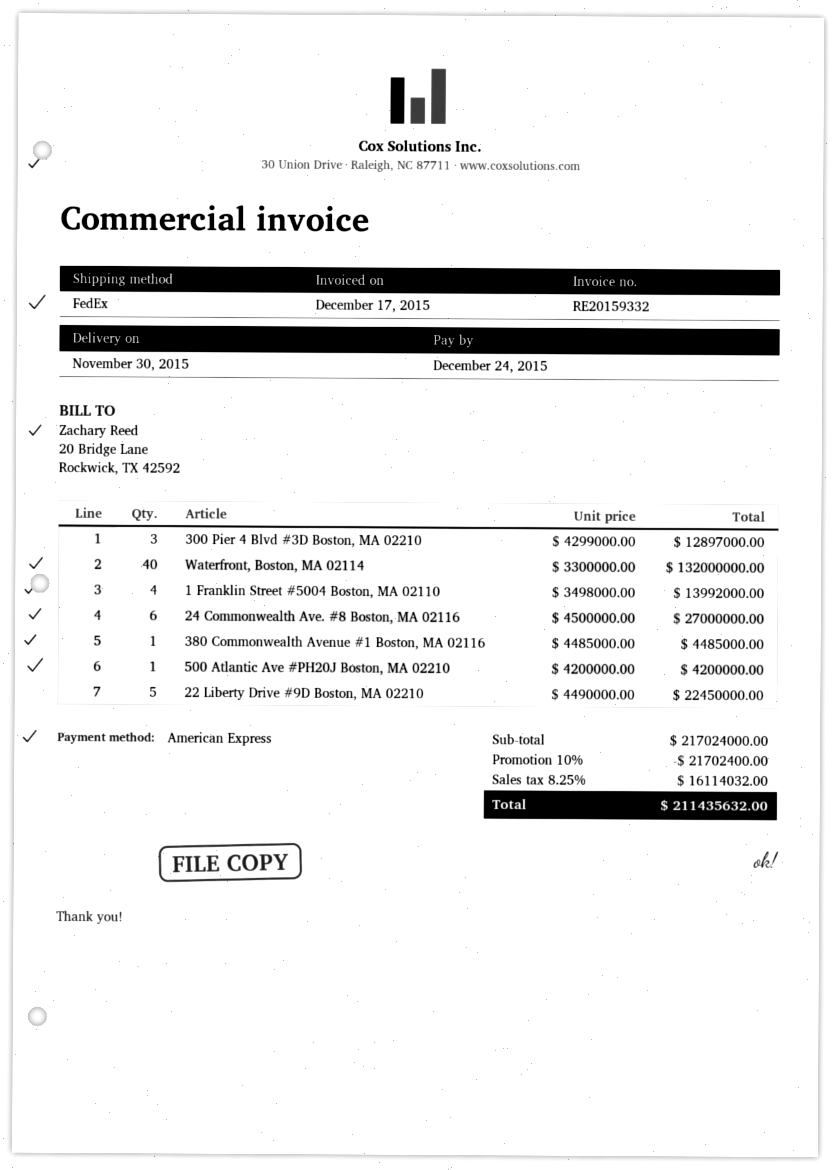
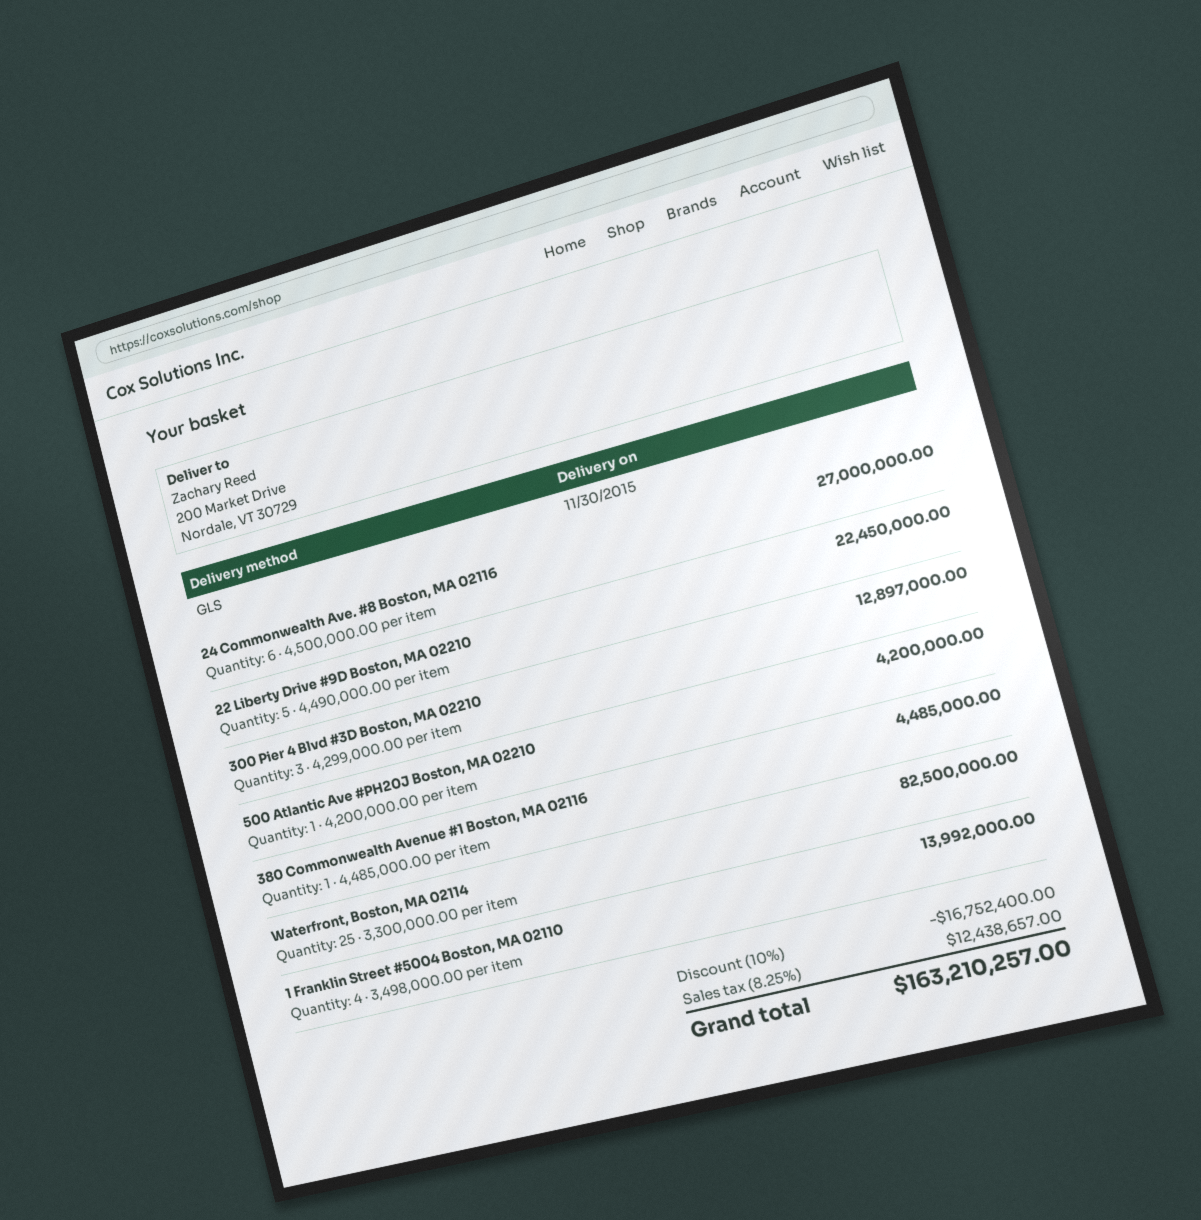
shipping method: FedEx -> GLS
Waterfront, Boston, MA 02114: 40 x 3300000.00 = 132000000.00 -> 25 x 3300000.00 = 82500000.00
discount: 10% = 21702400.00 -> 10% = 16752400.00
tax: 8.25% = 16114032.00 -> 8.25% = 12438657.00
total: 211435632.00 -> 163210257.00

